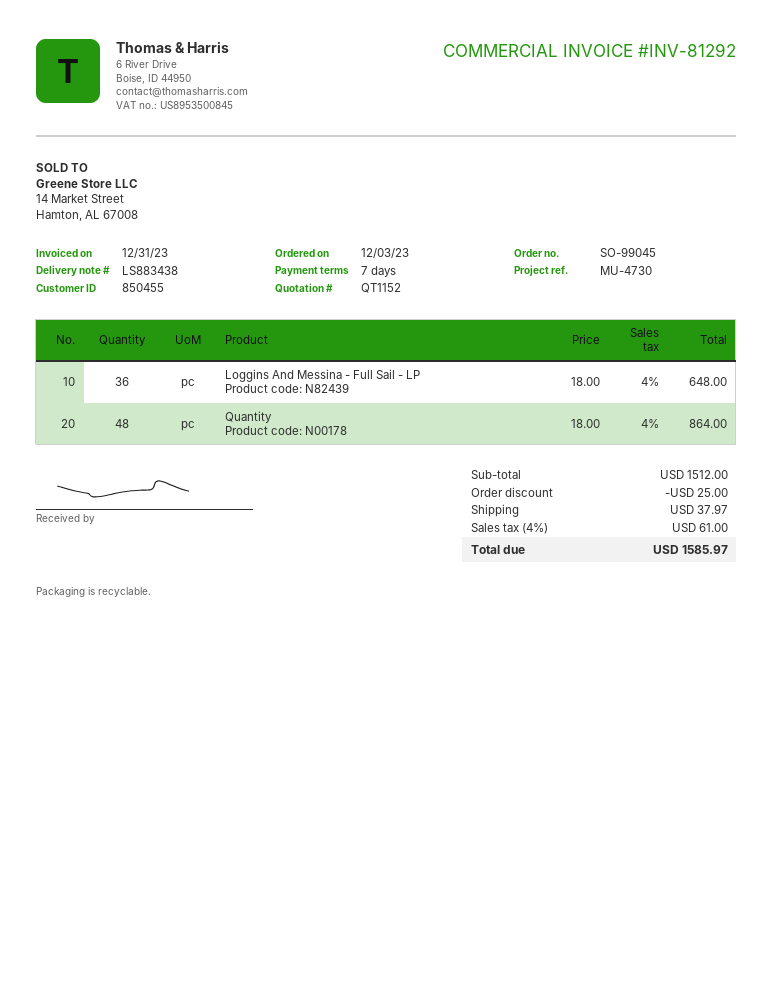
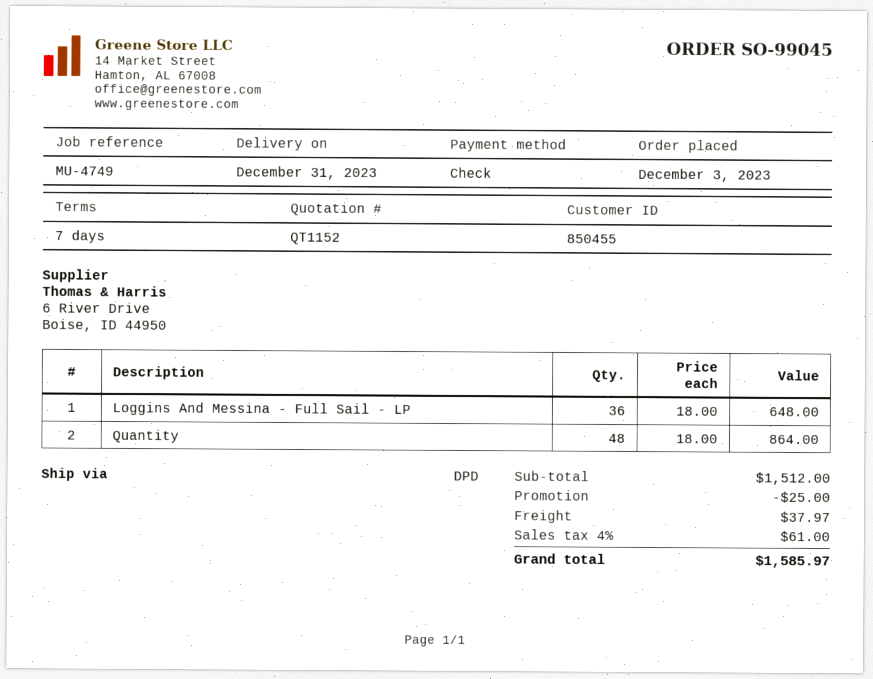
reference: MU-4730 -> MU-4749

